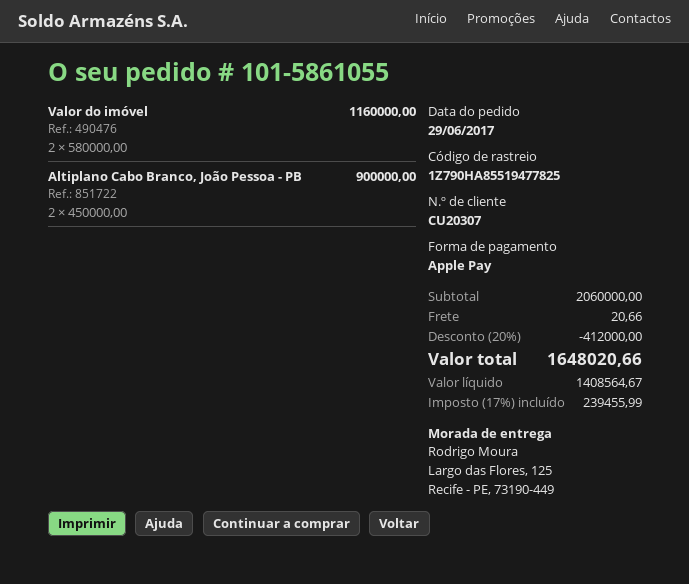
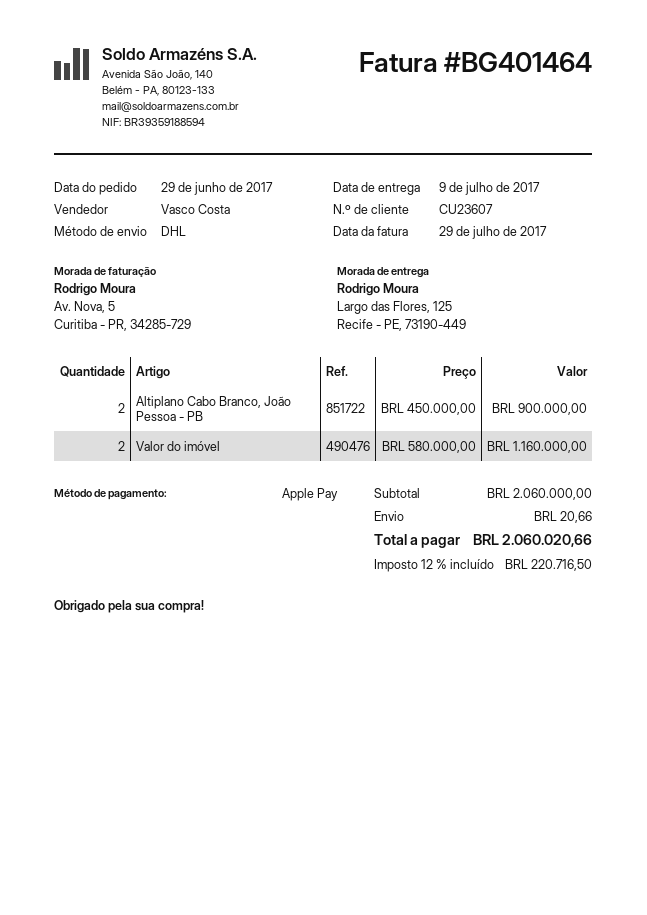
customer number: CU20307 -> CU23607
discount: 20% = 412000.00 -> none
tax: 17% = 239455.99 -> 12% = 220716.50
total: 1648020.66 -> 2060020.66

